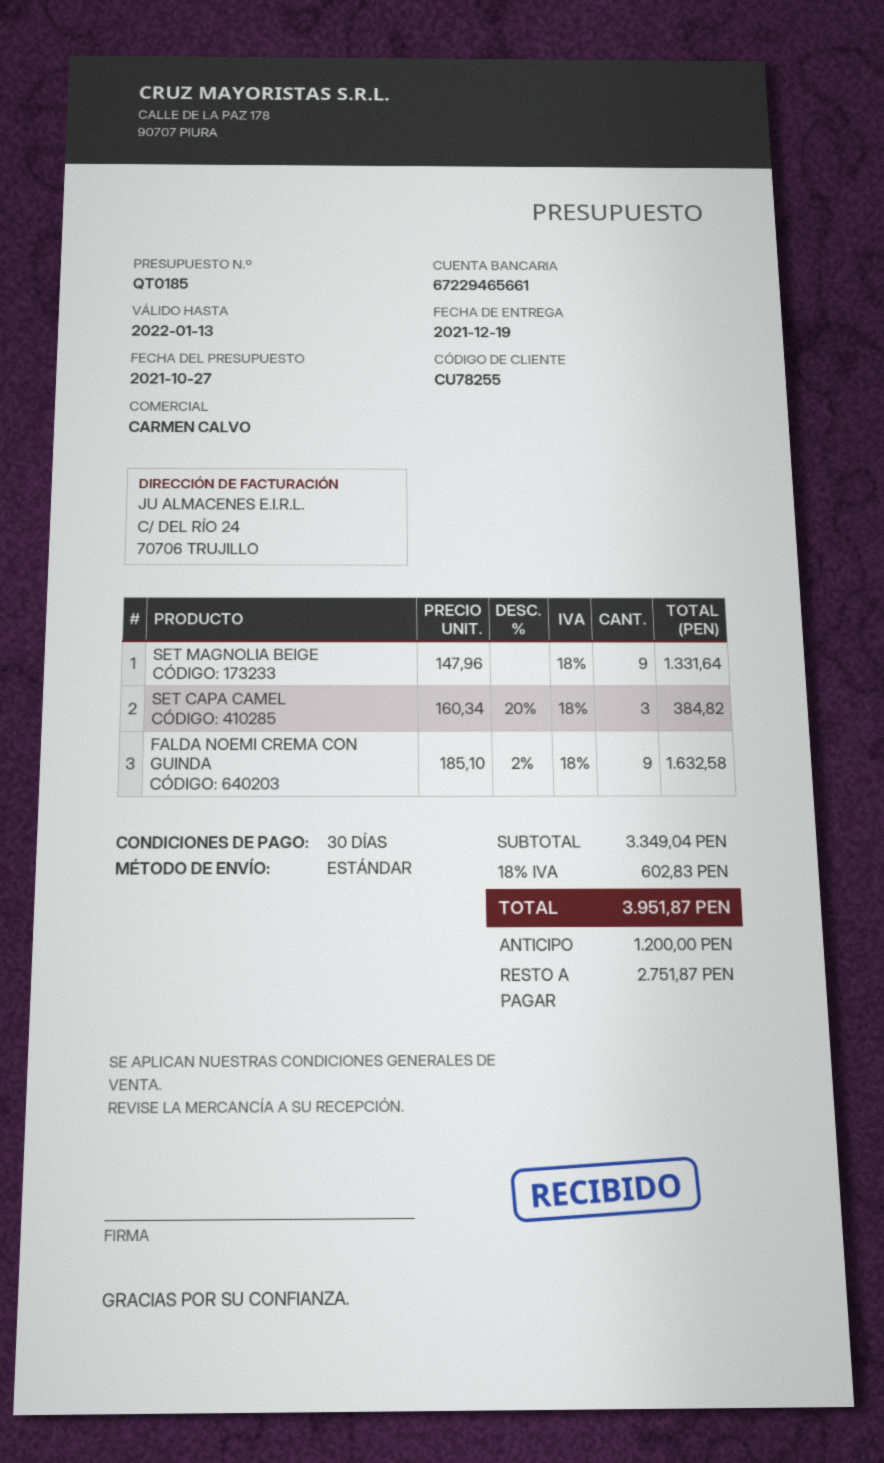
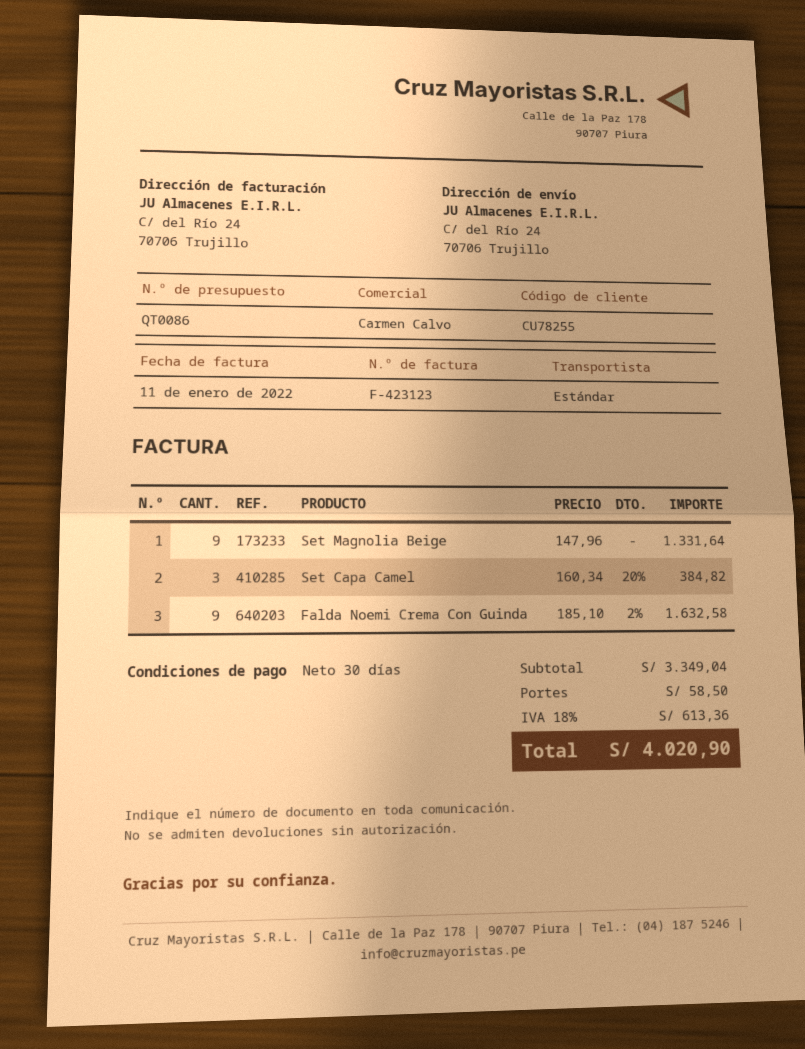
quote number: QT0185 -> QT0086
shipping: none -> 58.50
tax: 18% = 602.83 -> 18% = 613.36
total: 3951.87 -> 4020.90

